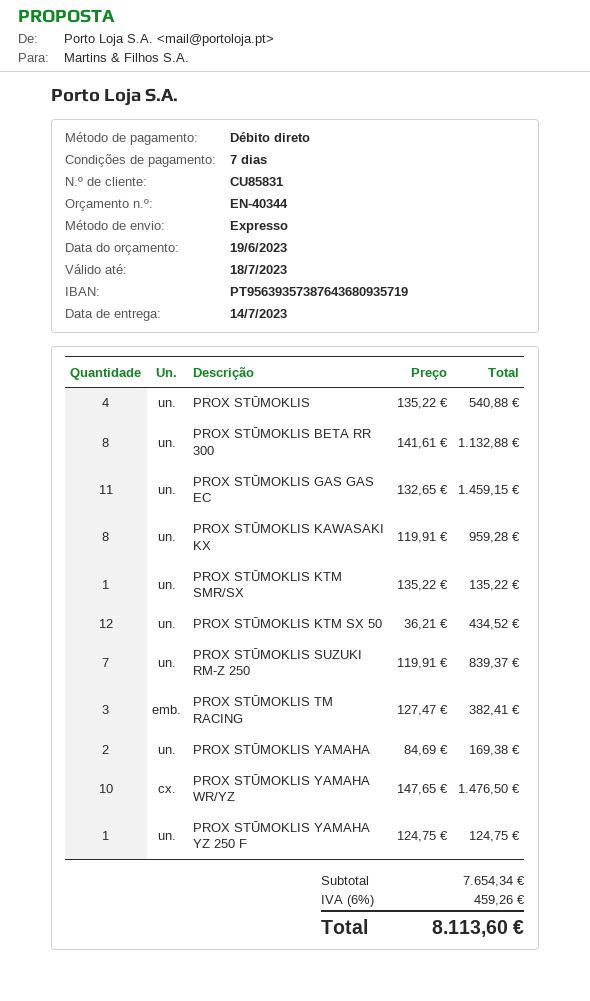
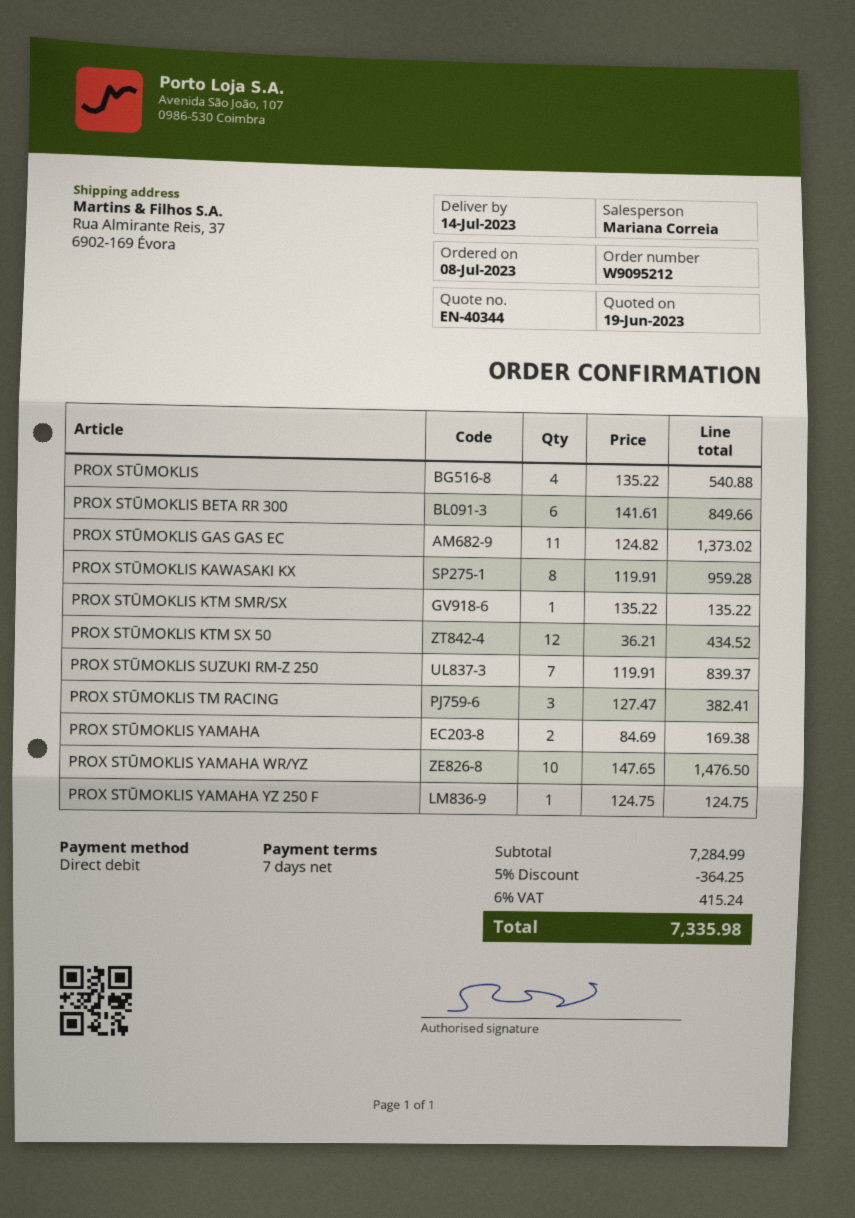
PROX STŪMOKLIS BETA RR 300: 8 x 141.61 = 1132.88 -> 6 x 141.61 = 849.66
PROX STŪMOKLIS GAS GAS EC: 11 x 132.65 = 1459.15 -> 11 x 124.82 = 1373.02
subtotal: 7654.34 -> 7284.99
discount: none -> 5% = 364.25
tax: 6% = 459.26 -> 6% = 415.24
total: 8113.60 -> 7335.98

